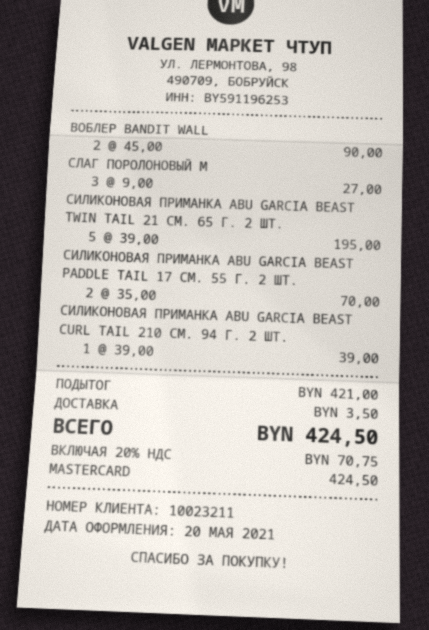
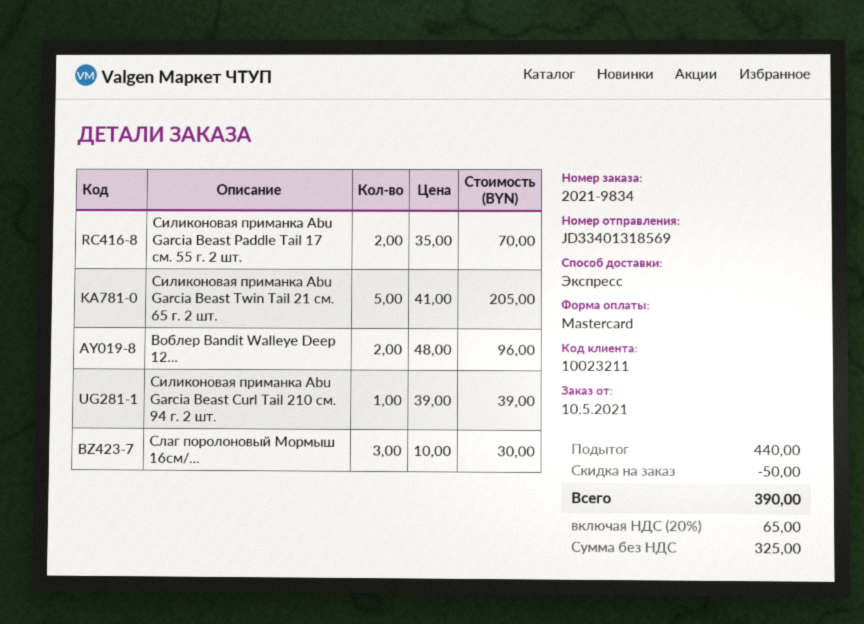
order date: 2021-05-20 -> 2021-05-10
ВОБЛЕР BANDIT WALL: 2 x 45.00 = 90.00 -> 2 x 48.00 = 96.00
СЛАГ ПОРОЛОНОВЫЙ М: 3 x 9.00 = 27.00 -> 3 x 10.00 = 30.00
СИЛИКОНОВАЯ ПРИМАНКА ABU GARCIA BEAST TWIN TAIL 21 СМ. 65 Г. 2 ШТ.: 5 x 39.00 = 195.00 -> 5 x 41.00 = 205.00
subtotal: 421.00 -> 440.00
discount: none -> 50.00
shipping: 3.50 -> none
tax: 20% = 70.75 -> 20% = 65.00
total: 424.50 -> 390.00

